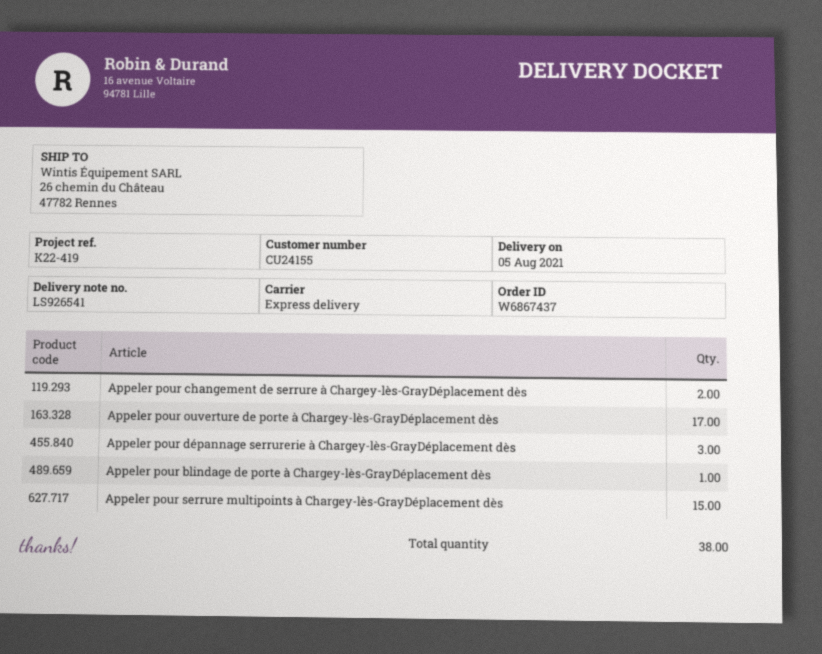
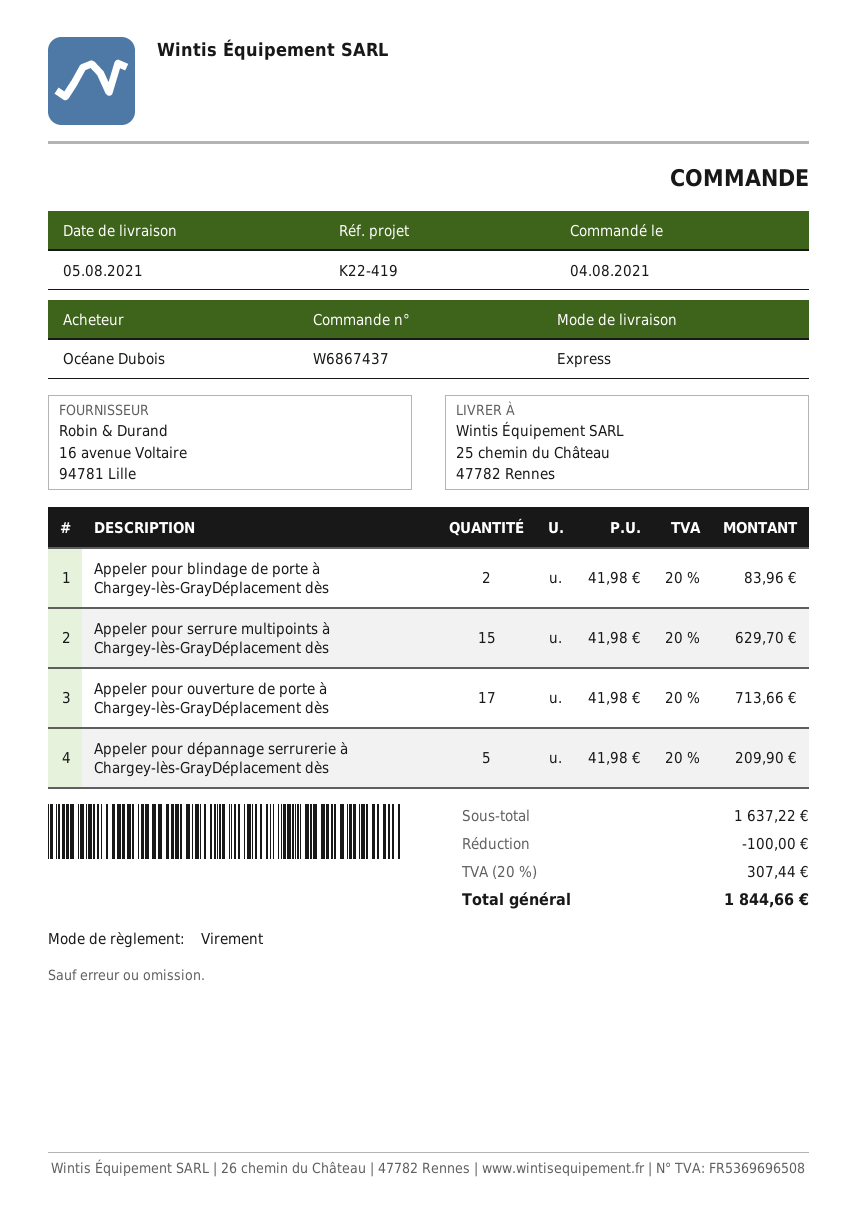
ship to: 26 chemin du Château, 47782 Rennes -> 25 chemin du Château, 47782 Rennes
Appeler pour changement de serrure à Chargey-lès-GrayDéplacement dès: 2 -> none
Appeler pour dépannage serrurerie à Chargey-lès-GrayDéplacement dès: 3 -> 5
Appeler pour blindage de porte à Chargey-lès-GrayDéplacement dès: 1 -> 2

